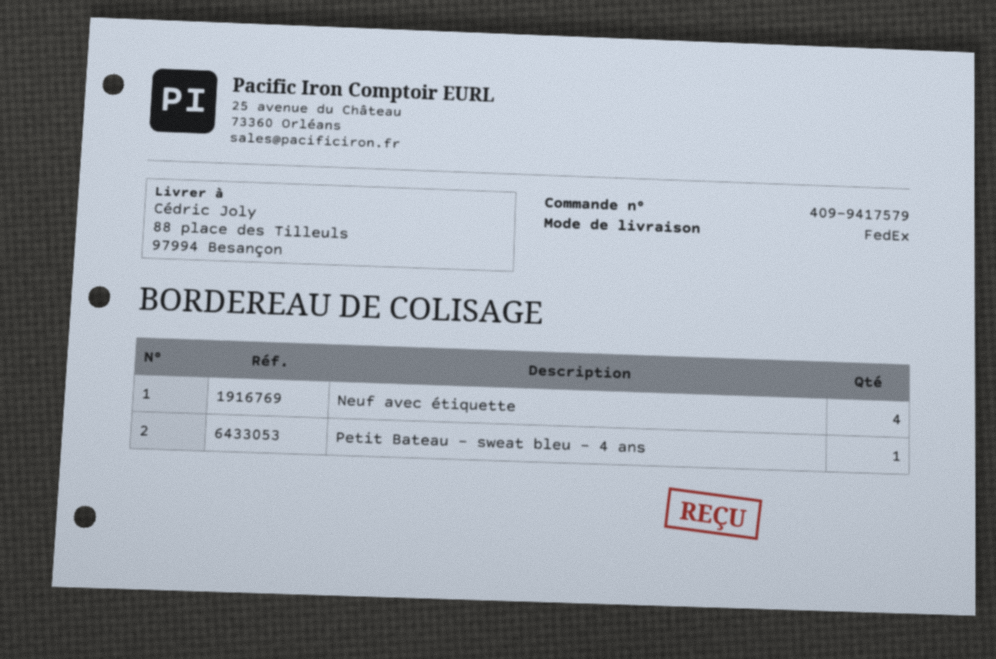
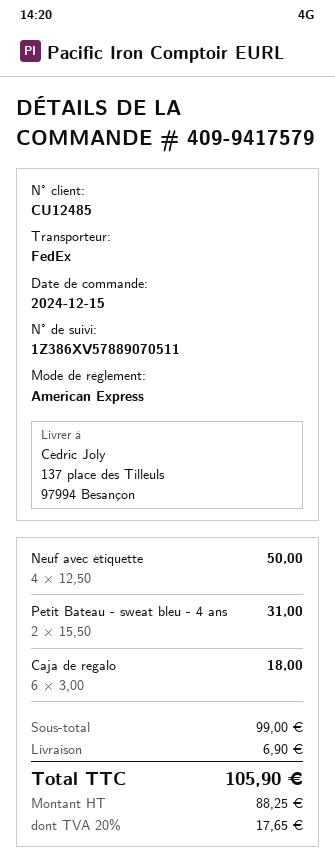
ship to: 88 place des Tilleuls, 97994 Besançon -> 137 place des Tilleuls, 97994 Besançon
Petit Bateau - sweat bleu - 4 ans: 1 -> 2
Caja de regalo: none -> 6

